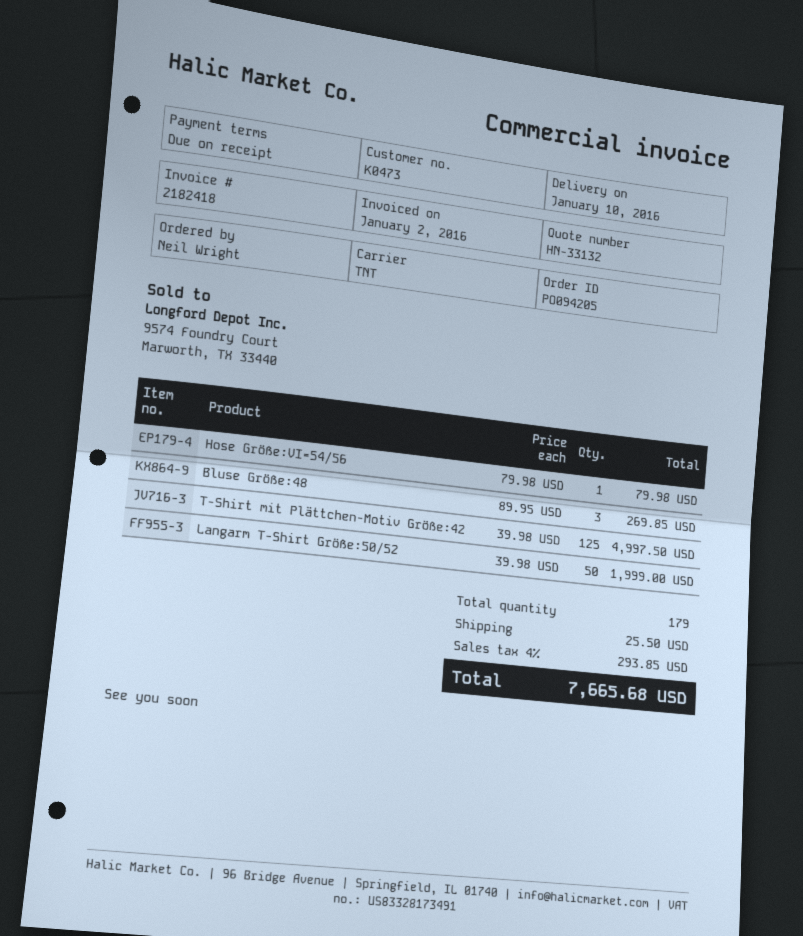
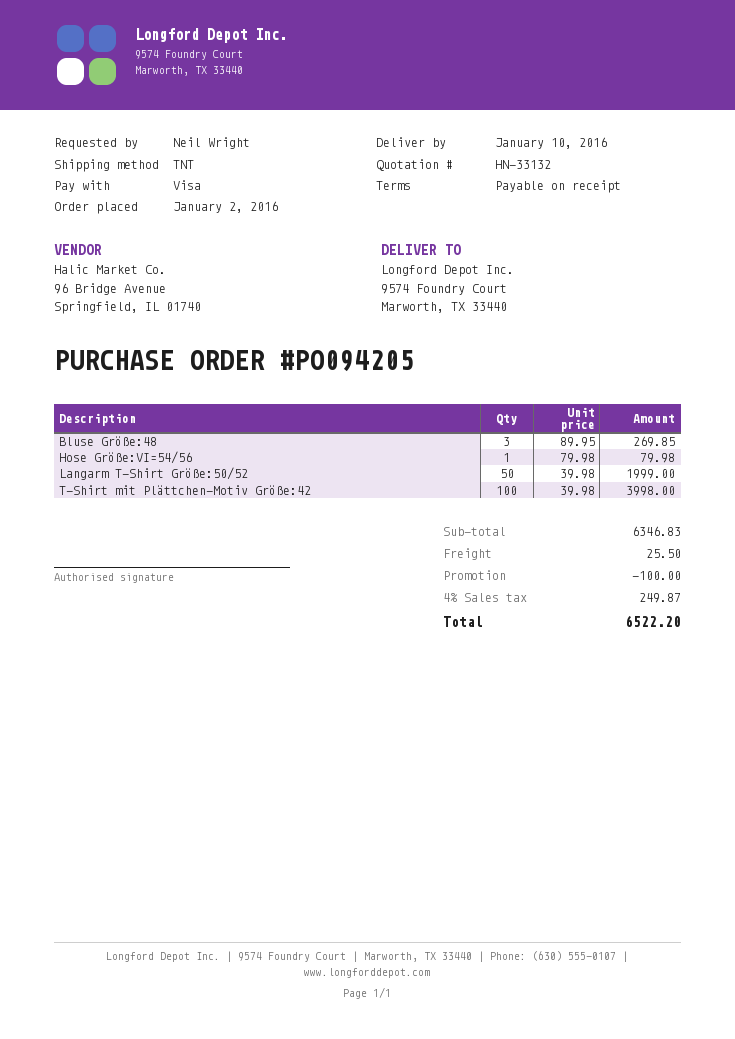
T-Shirt mit Plättchen-Motiv Größe:42: 125 x 39.98 = 4997.50 -> 100 x 39.98 = 3998.00
discount: none -> 100.00
tax: 4% = 293.85 -> 4% = 249.87
total: 7665.68 -> 6522.20

